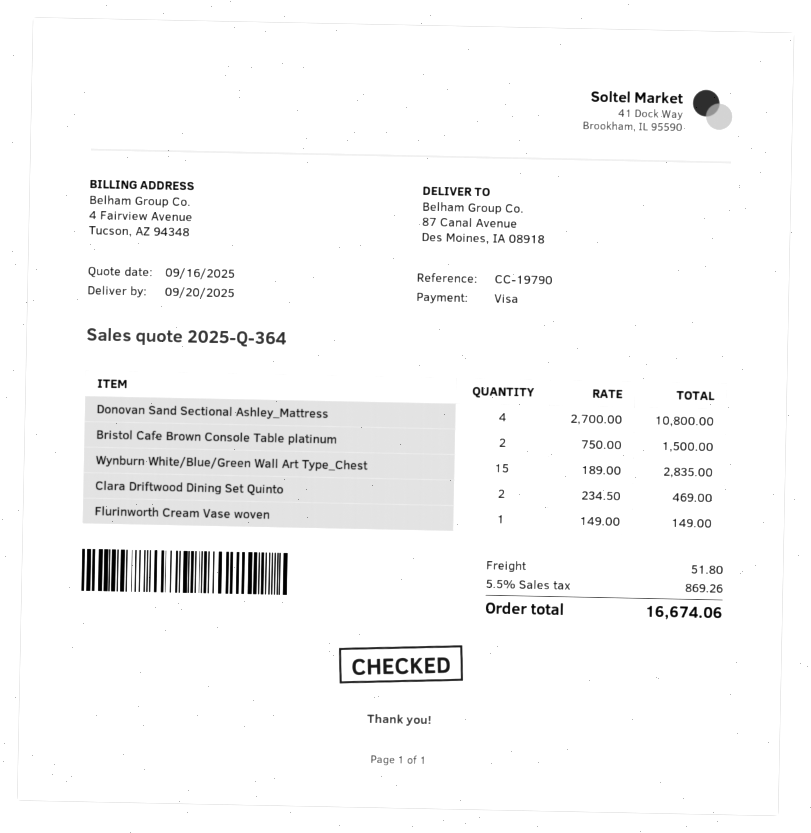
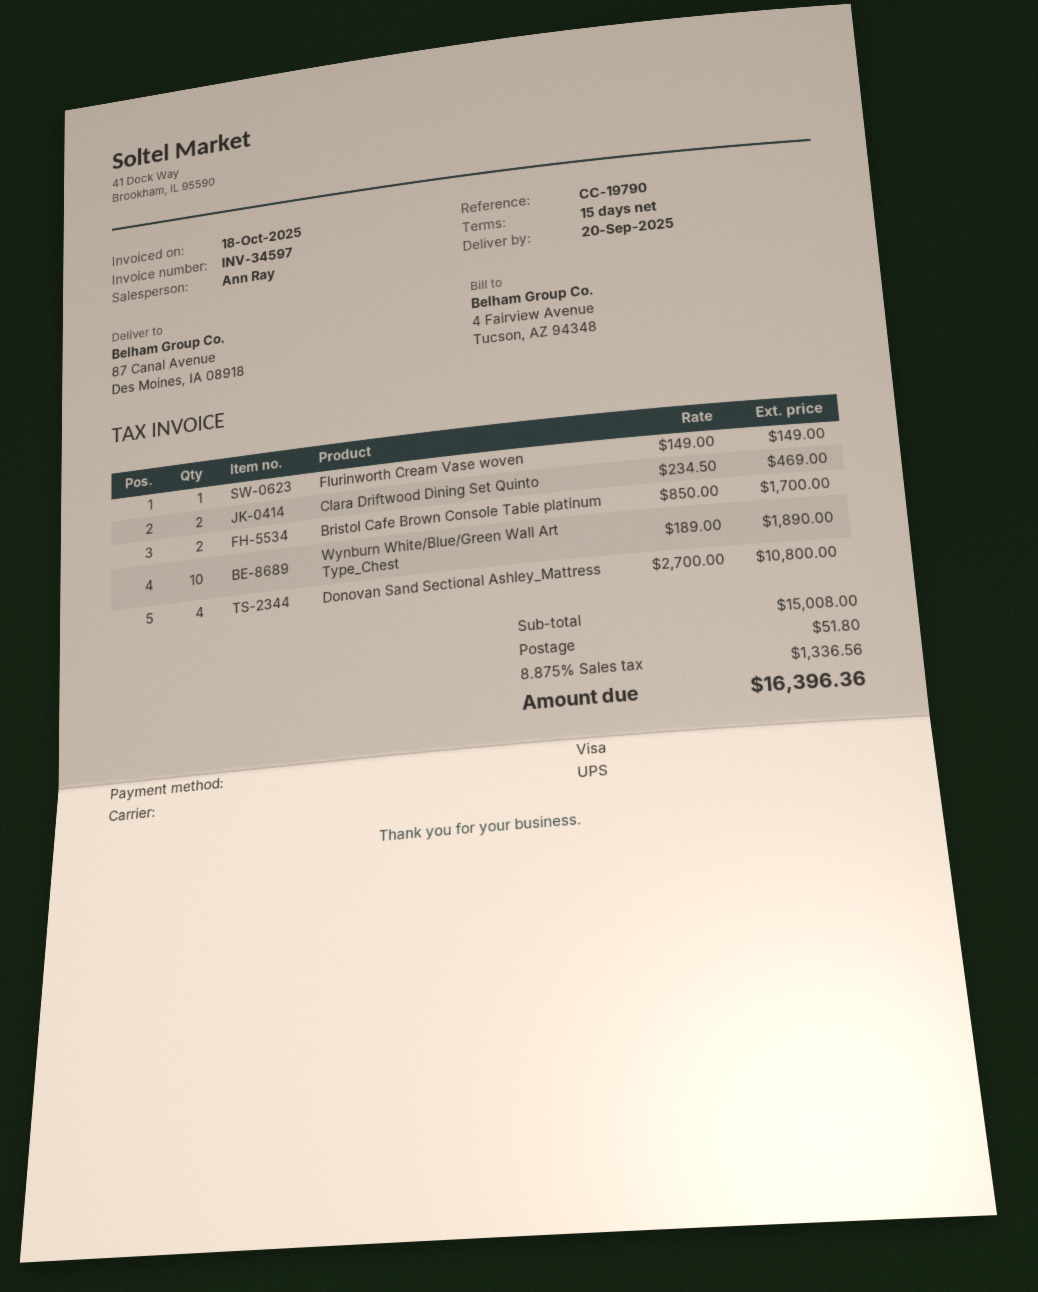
Bristol Cafe Brown Console Table platinum: 2 x 750.00 = 1500.00 -> 2 x 850.00 = 1700.00
Wynburn White/Blue/Green Wall Art Type_Chest: 15 x 189.00 = 2835.00 -> 10 x 189.00 = 1890.00
tax: 5.5% = 869.26 -> 8.875% = 1336.56
total: 16674.06 -> 16396.36

